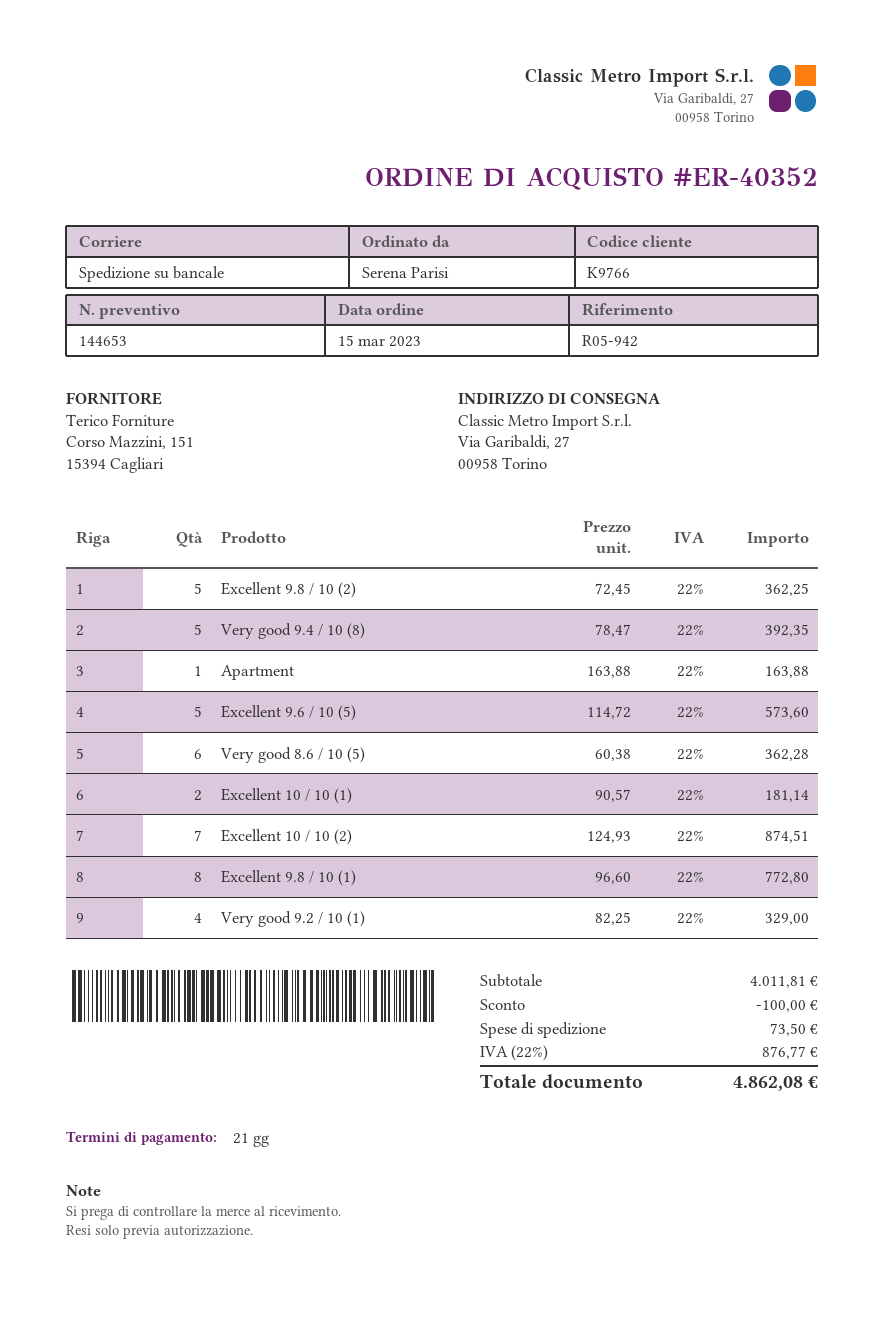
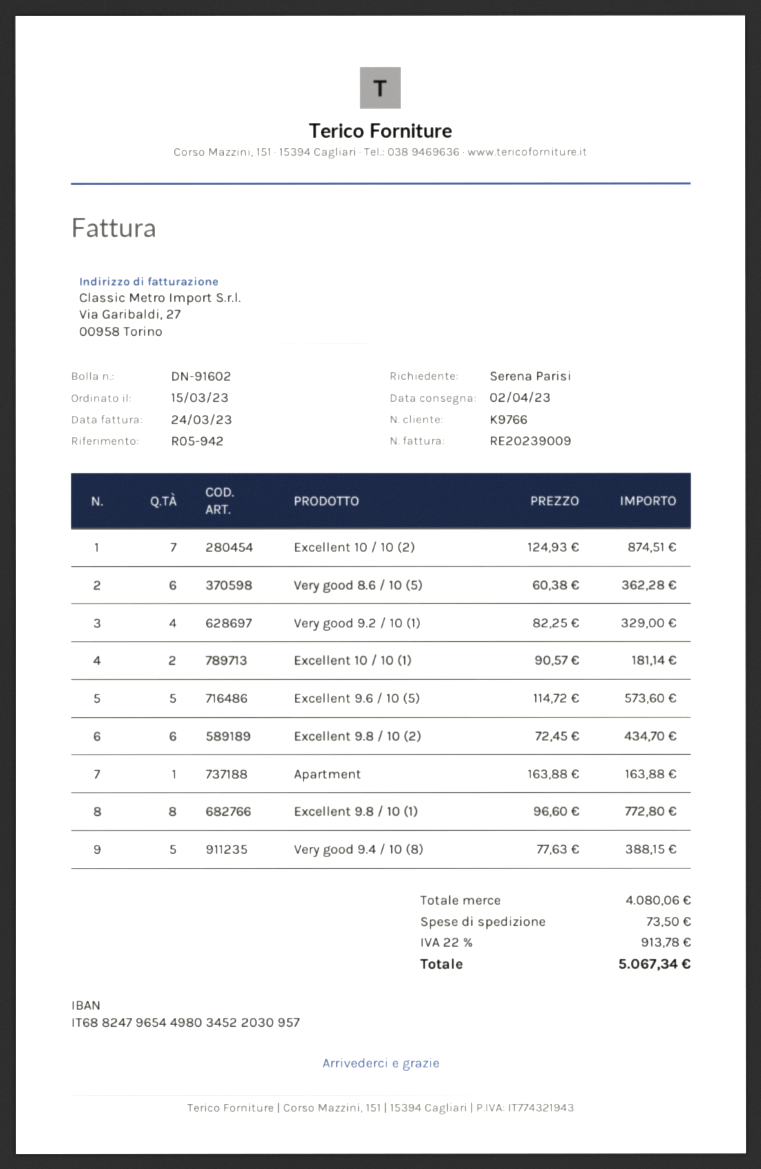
Excellent 9.8 / 10 (2): 5 x 72.45 = 362.25 -> 6 x 72.45 = 434.70
Very good 9.4 / 10 (8): 5 x 78.47 = 392.35 -> 5 x 77.63 = 388.15
subtotal: 4011.81 -> 4080.06
discount: 100.00 -> none
tax: 22% = 876.77 -> 22% = 913.78
total: 4862.08 -> 5067.34

